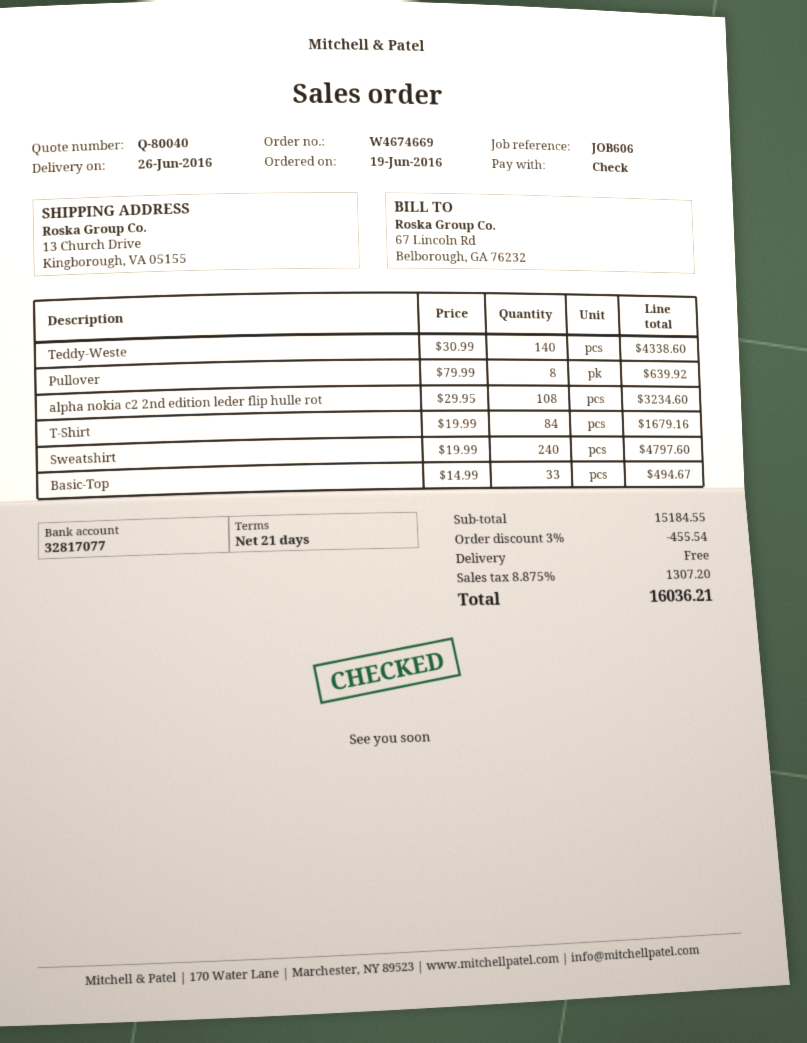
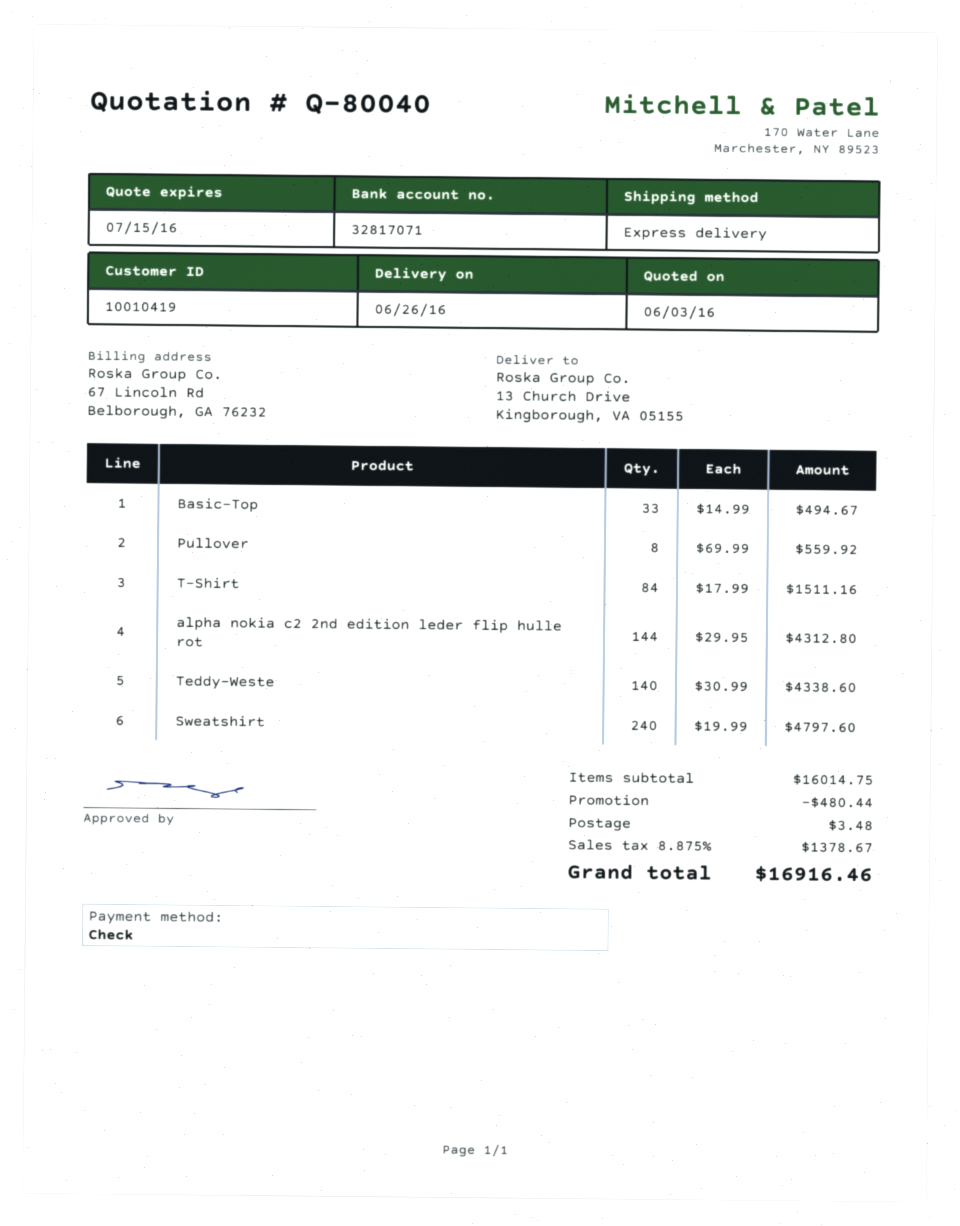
bank account: 32817077 -> 32817071
Pullover: 8 x 79.99 = 639.92 -> 8 x 69.99 = 559.92
alpha nokia c2 2nd edition leder flip hulle rot: 108 x 29.95 = 3234.60 -> 144 x 29.95 = 4312.80
T-Shirt: 84 x 19.99 = 1679.16 -> 84 x 17.99 = 1511.16
subtotal: 15184.55 -> 16014.75
discount: 455.54 -> 480.44
shipping: 0.00 -> 3.48
tax: 8.875% = 1307.20 -> 8.875% = 1378.67
total: 16036.21 -> 16916.46

